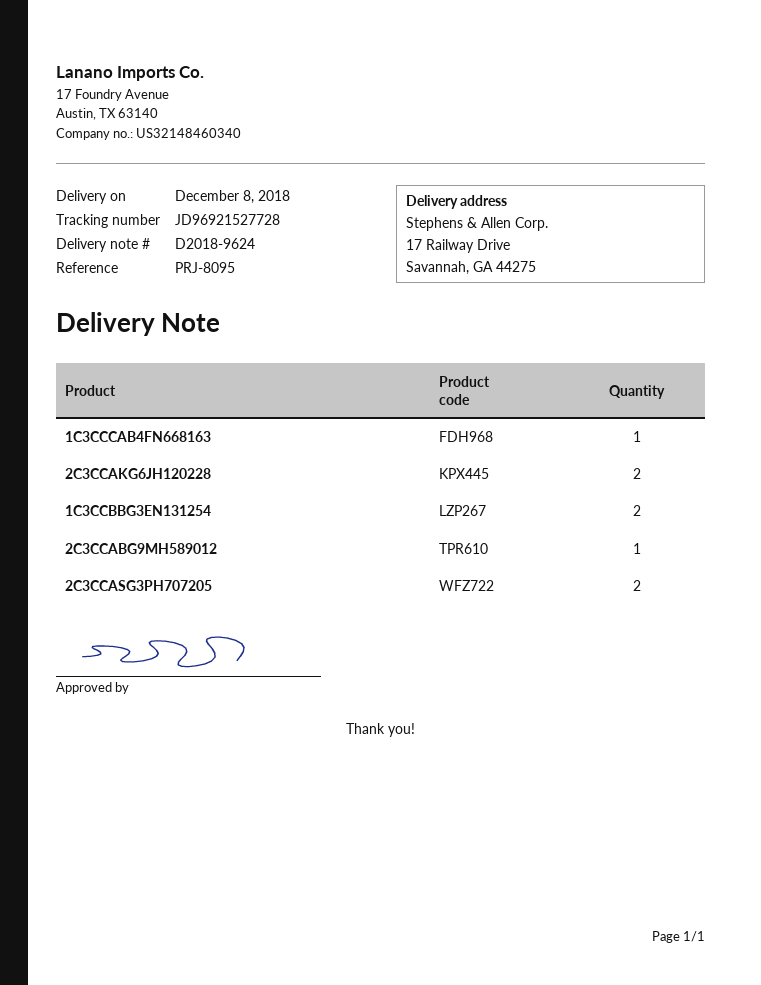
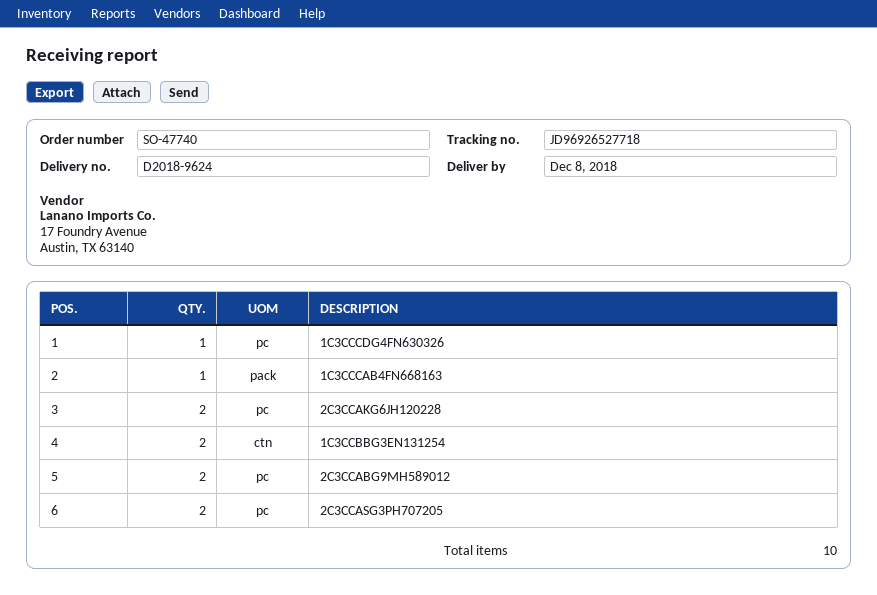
tracking number: JD96921527728 -> JD96926527718
2C3CCABG9MH589012: 1 -> 2
1C3CCCDG4FN630326: none -> 1

